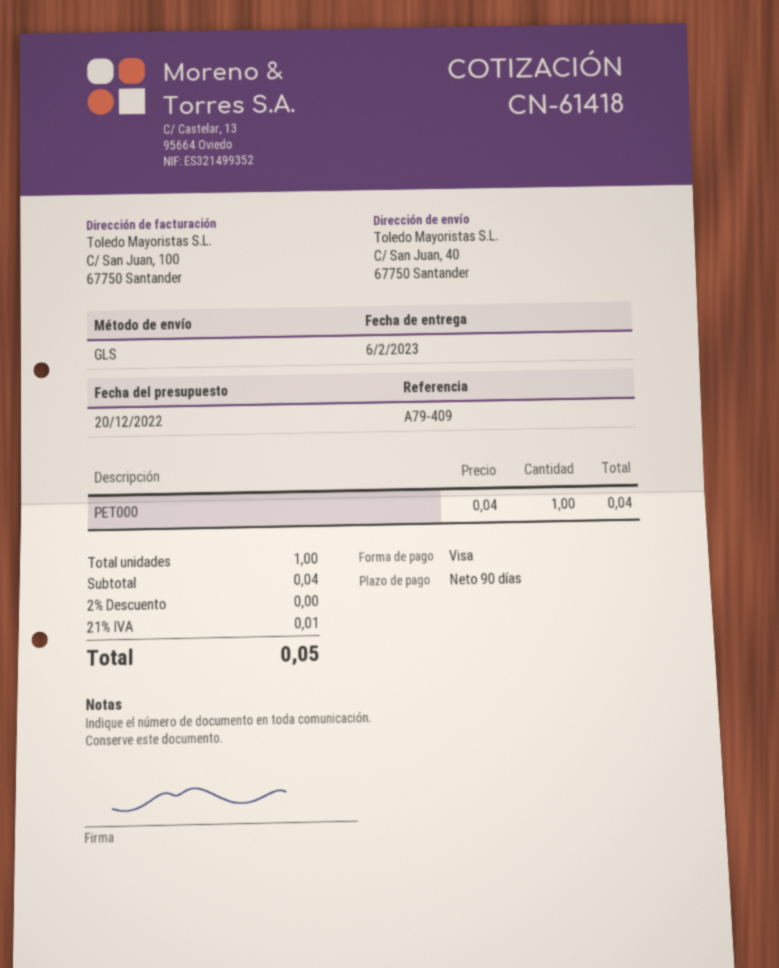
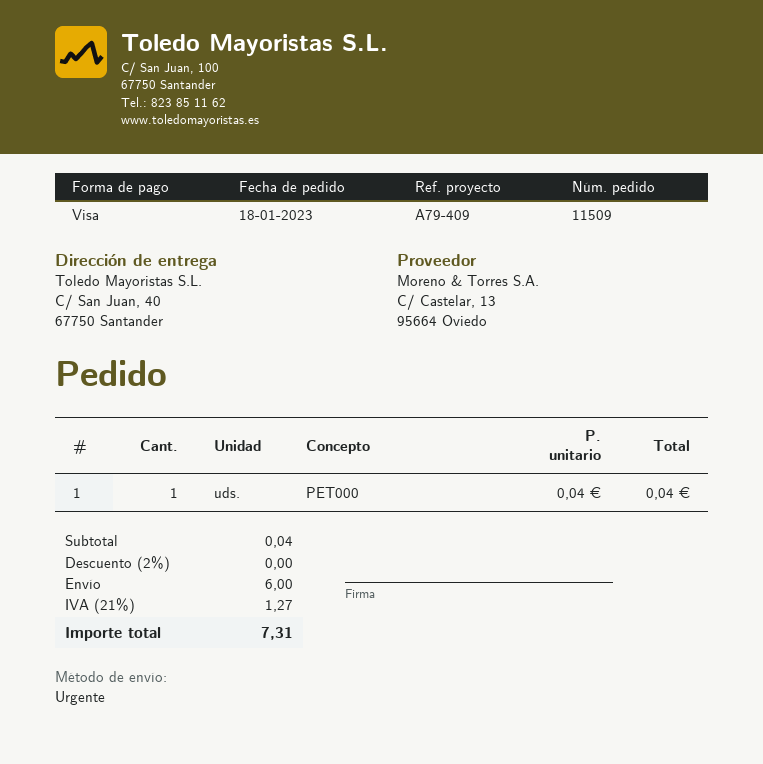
shipping method: GLS -> express
shipping: none -> 6.00
tax: 21% = 0.01 -> 21% = 1.27
total: 0.05 -> 7.31

